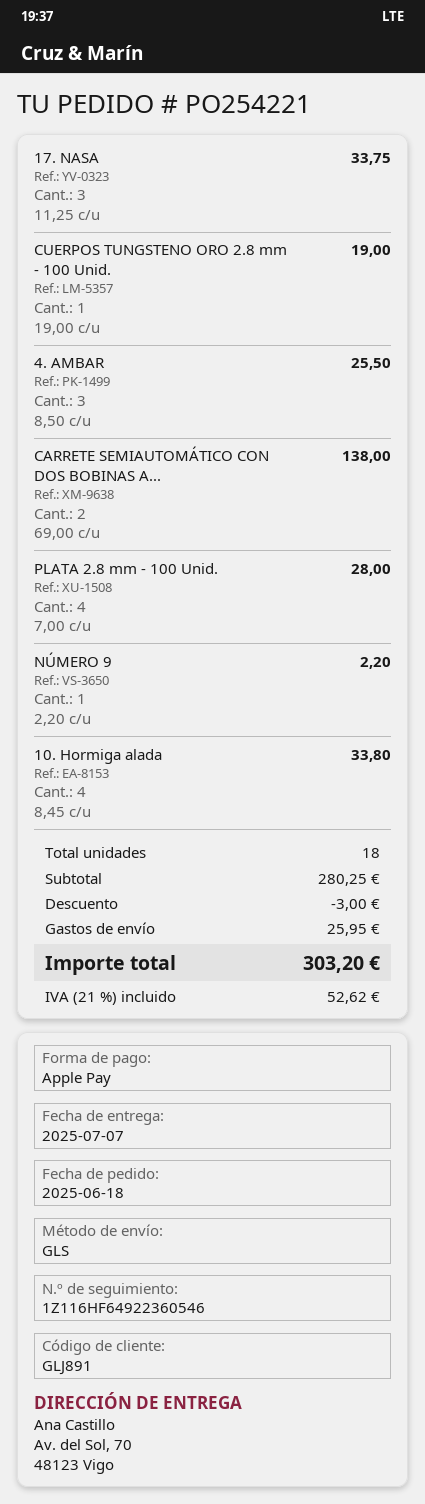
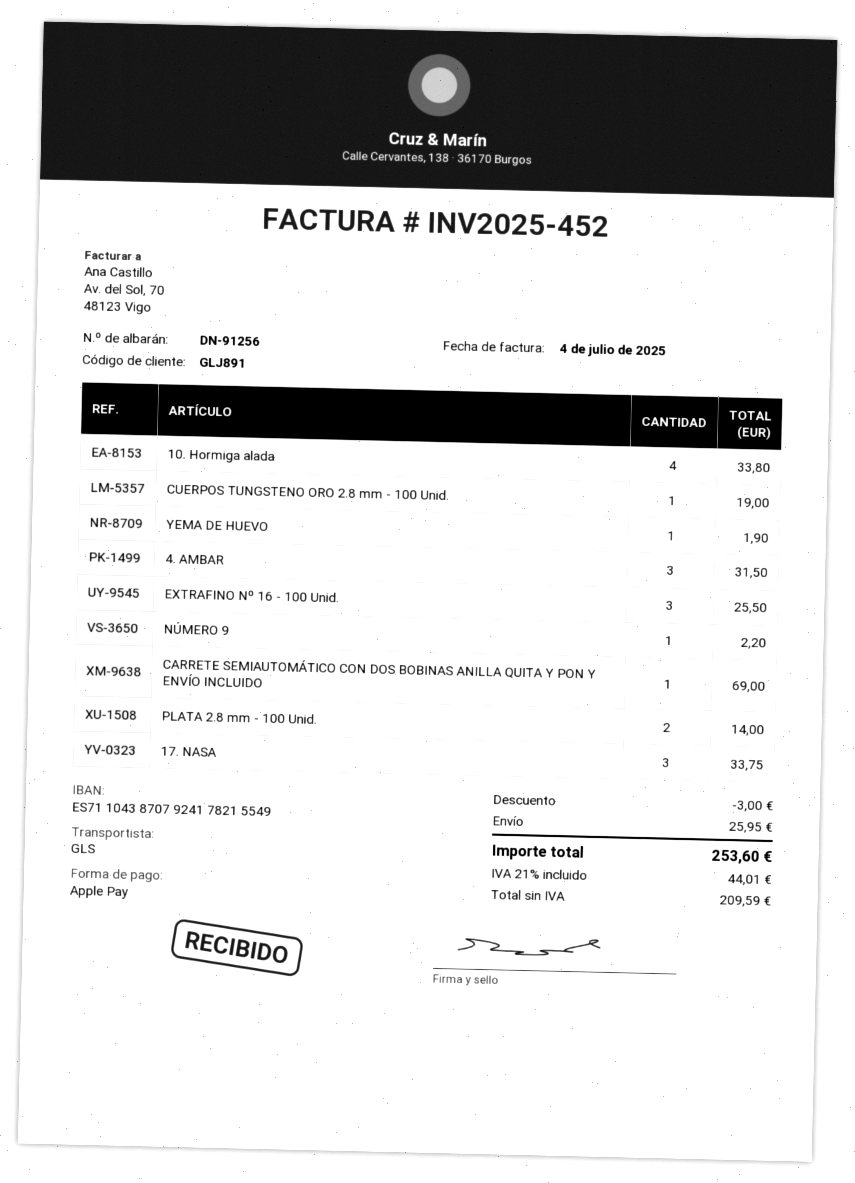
4. AMBAR: 3 for 25.50 -> 3 for 31.50
CARRETE SEMIAUTOMÁTICO CON DOS BOBINAS A...: 2 for 138.00 -> 1 for 69.00
PLATA 2.8 mm - 100 Unid.: 4 for 28.00 -> 2 for 14.00
YEMA DE HUEVO: none -> 1 for 1.90
EXTRAFINO Nº 16 - 100 Unid.: none -> 3 for 25.50
tax: 21% = 52.62 -> 21% = 44.01
total: 303.20 -> 253.60

